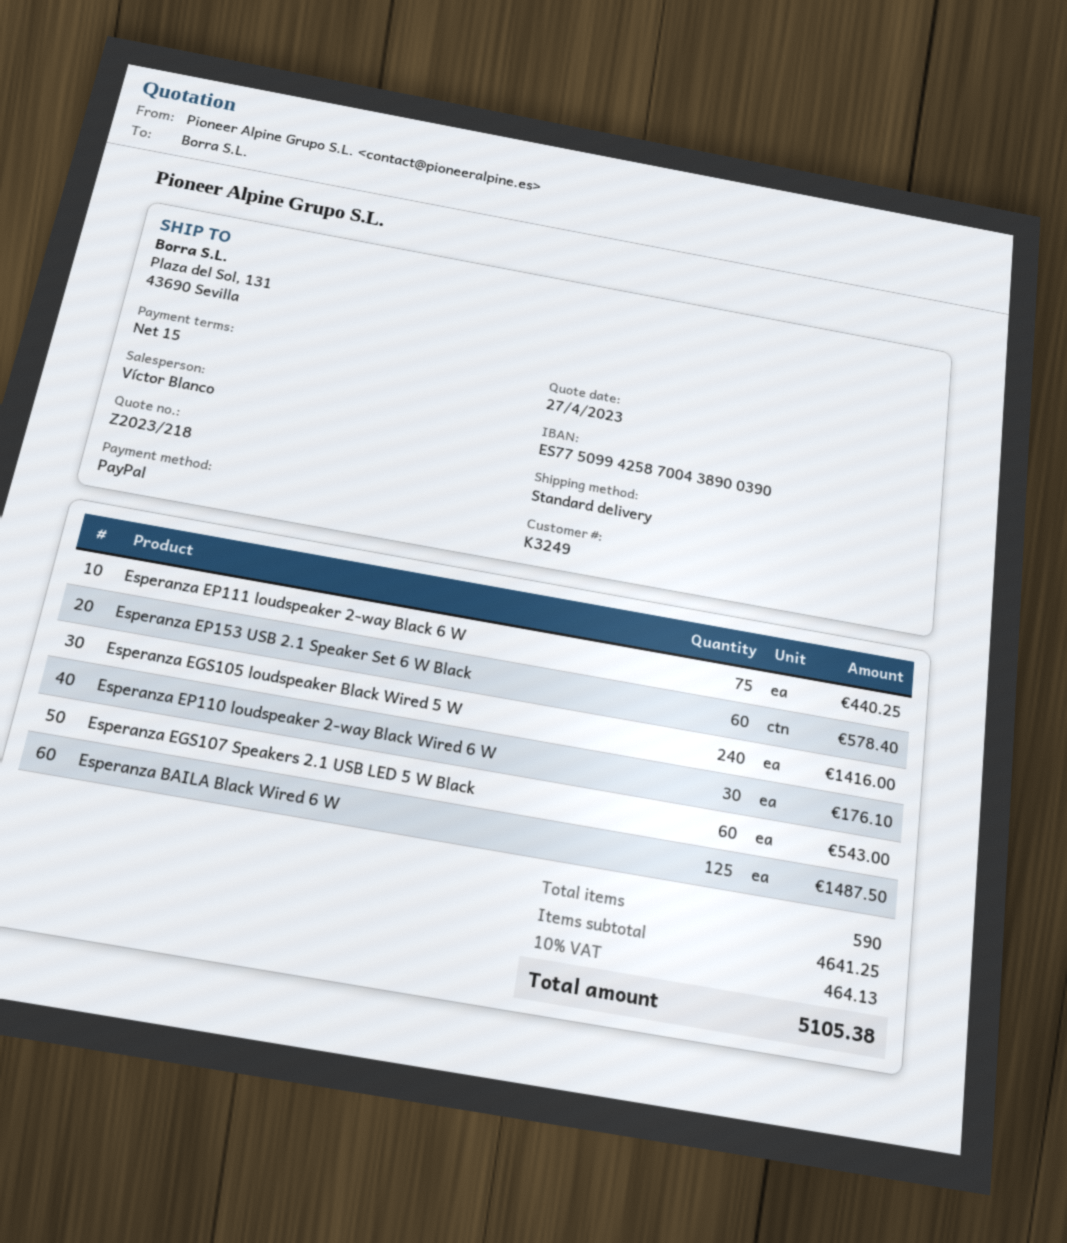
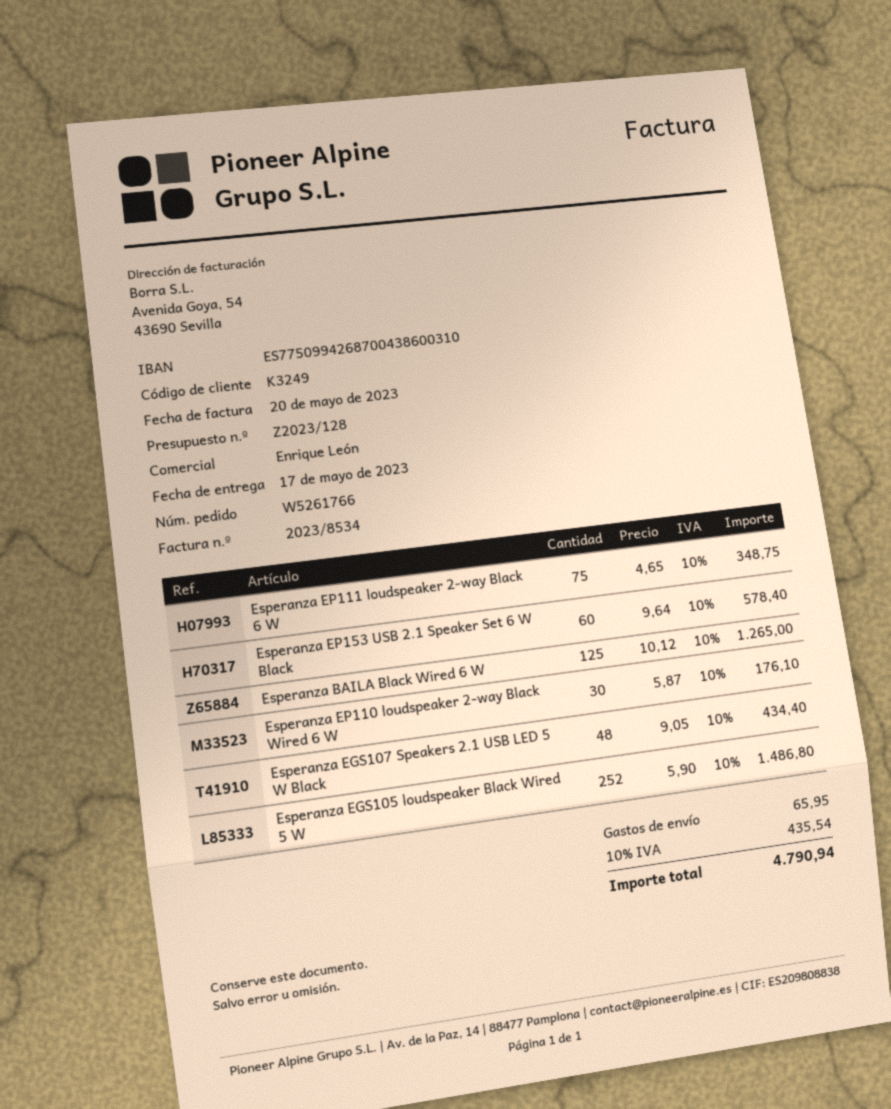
quote number: Z2023/218 -> Z2023/128
sales rep: Víctor Blanco -> Enrique León
bank account: ES7750994258700438900390 -> ES7750994268700438600310
Esperanza EP111 loudspeaker 2-way Black 6 W: 75 for 440.25 -> 75 for 348.75
Esperanza EGS105 loudspeaker Black Wired 5 W: 240 for 1416.00 -> 252 for 1486.80
Esperanza EGS107 Speakers 2.1 USB LED 5 W Black: 60 for 543.00 -> 48 for 434.40
Esperanza BAILA Black Wired 6 W: 125 for 1487.50 -> 125 for 1265.00
shipping: none -> 65.95
tax: 10% = 464.13 -> 10% = 435.54
total: 5105.38 -> 4790.94

